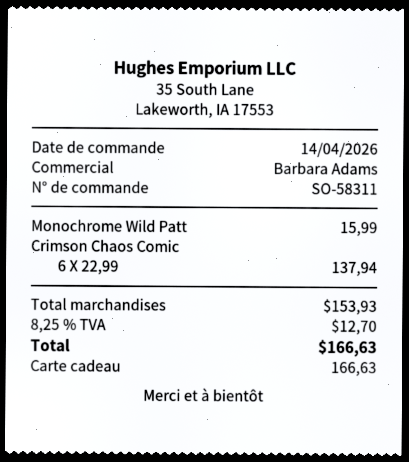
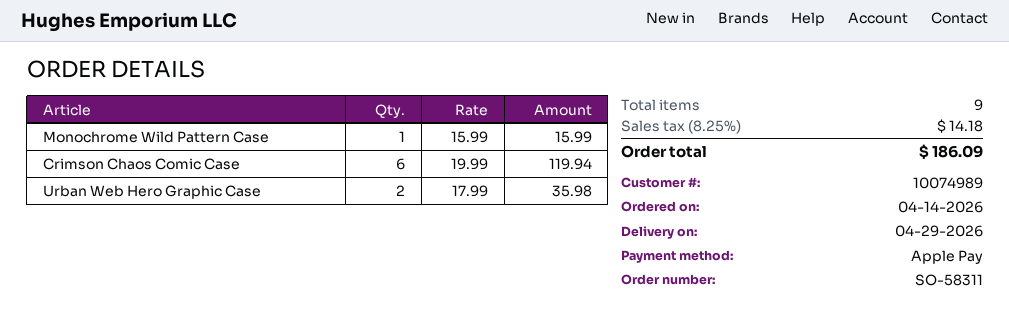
payment method: gift card -> Apple Pay
Crimson Chaos Comic: 6 x 22.99 = 137.94 -> 6 x 19.99 = 119.94
Urban Web Hero Graphic Case: none -> 2 x 17.99 = 35.98
tax: 8.25% = 12.70 -> 8.25% = 14.18
total: 166.63 -> 186.09

